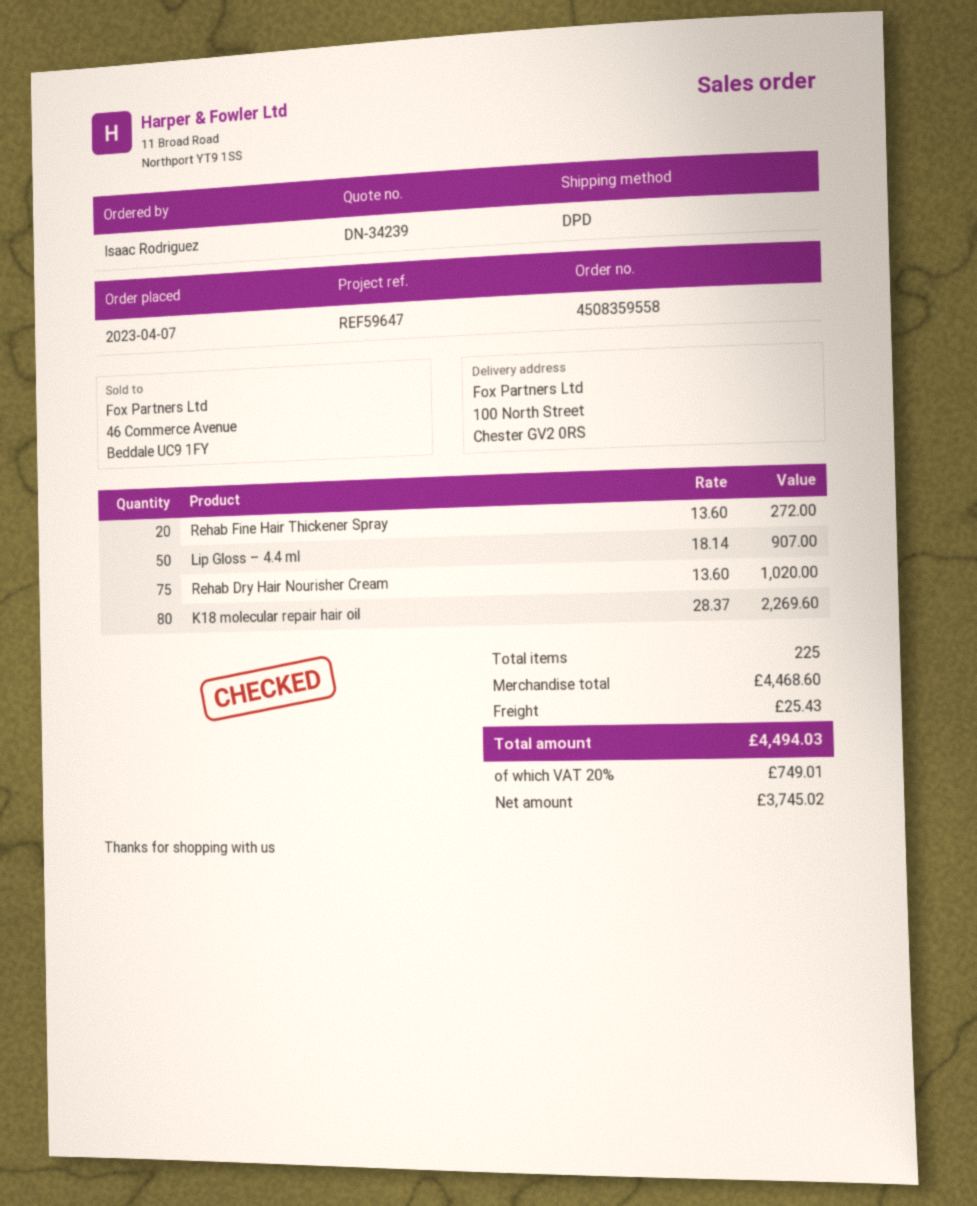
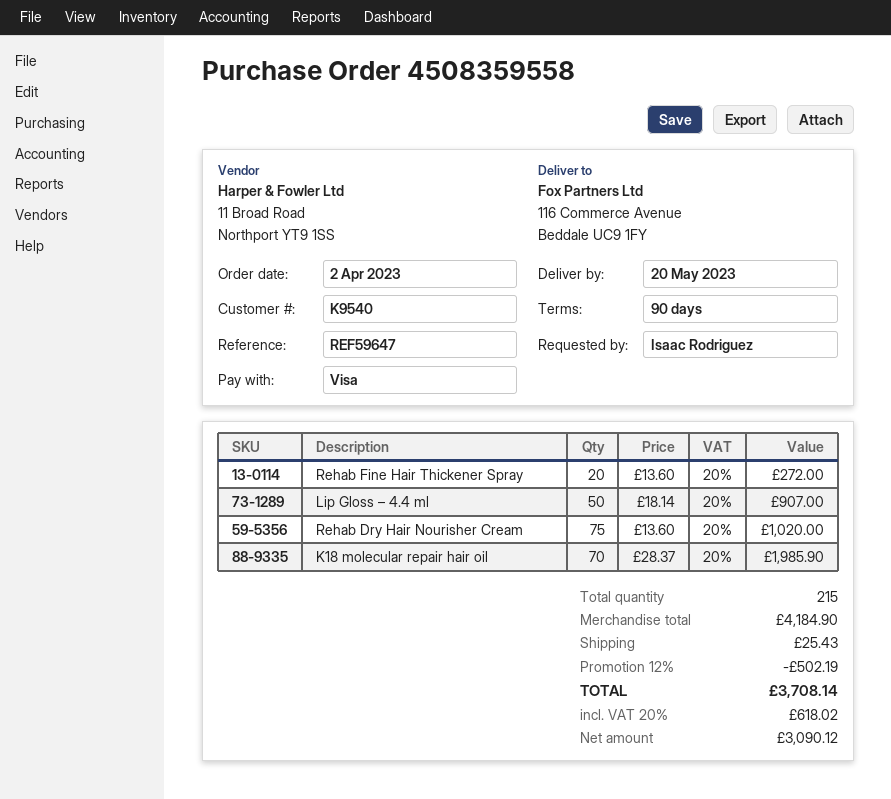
order date: 2023-04-07 -> 2023-04-02
ship to: 100 North Street, Chester GV2 0RS -> 116 Commerce Avenue, Beddale UC9 1FY
K18 molecular repair hair oil: 80 x 28.37 = 2269.60 -> 70 x 28.37 = 1985.90
total quantity: 225 -> 215
subtotal: 4468.60 -> 4184.90
discount: none -> 12% = 502.19
net: 3745.02 -> 3090.12
tax: 20% = 749.01 -> 20% = 618.02
total: 4494.03 -> 3708.14

